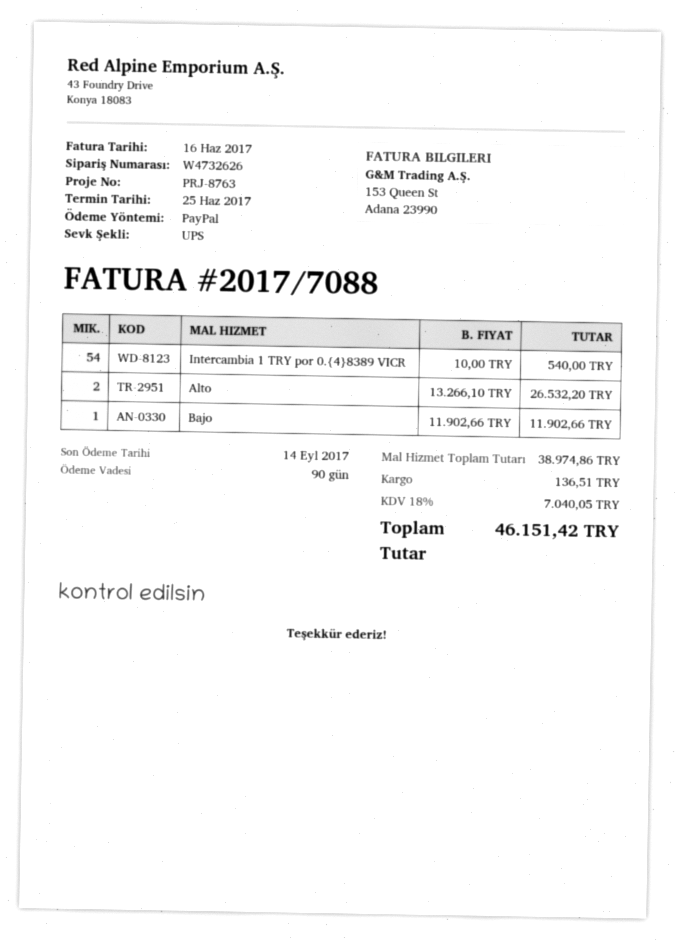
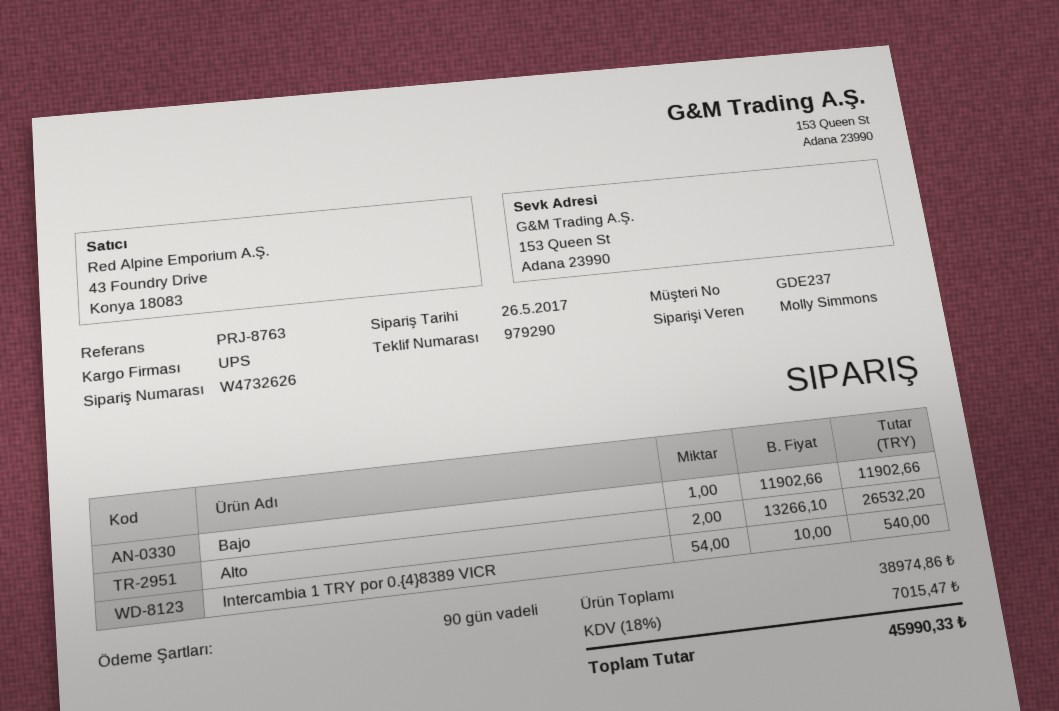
shipping: 136.51 -> none
tax: 18% = 7040.05 -> 18% = 7015.47
total: 46151.42 -> 45990.33

